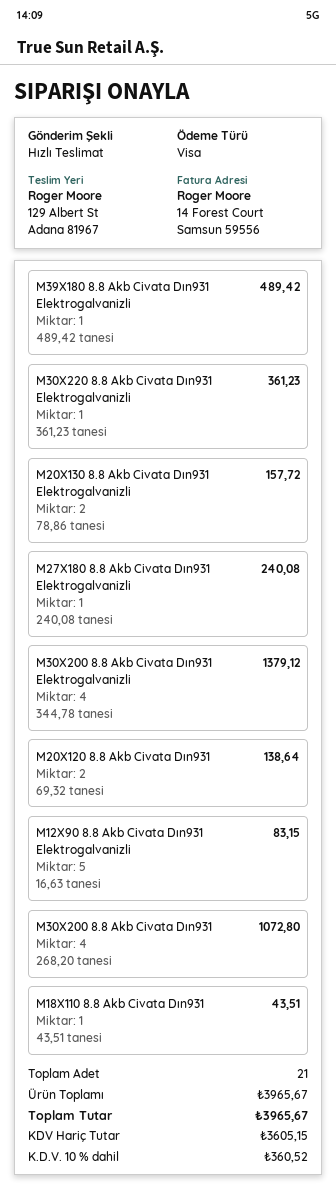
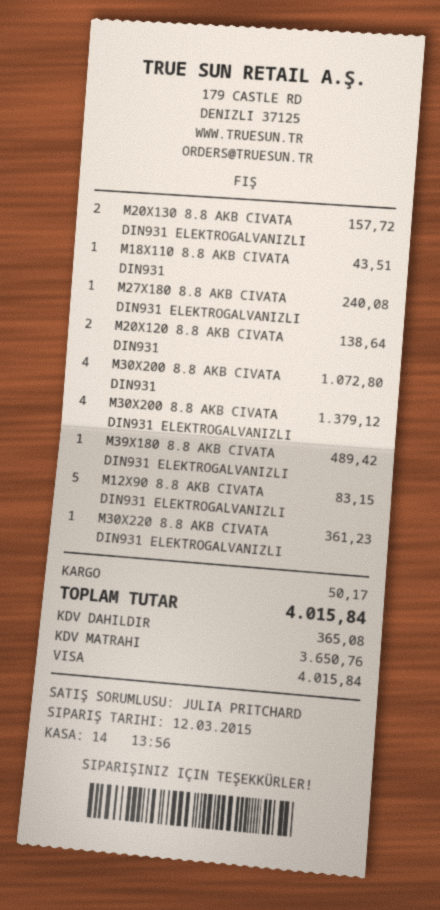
shipping: none -> 50.17
net: 3605.15 -> 3650.76
tax: 360.52 -> 365.08
total: 3965.67 -> 4015.84

